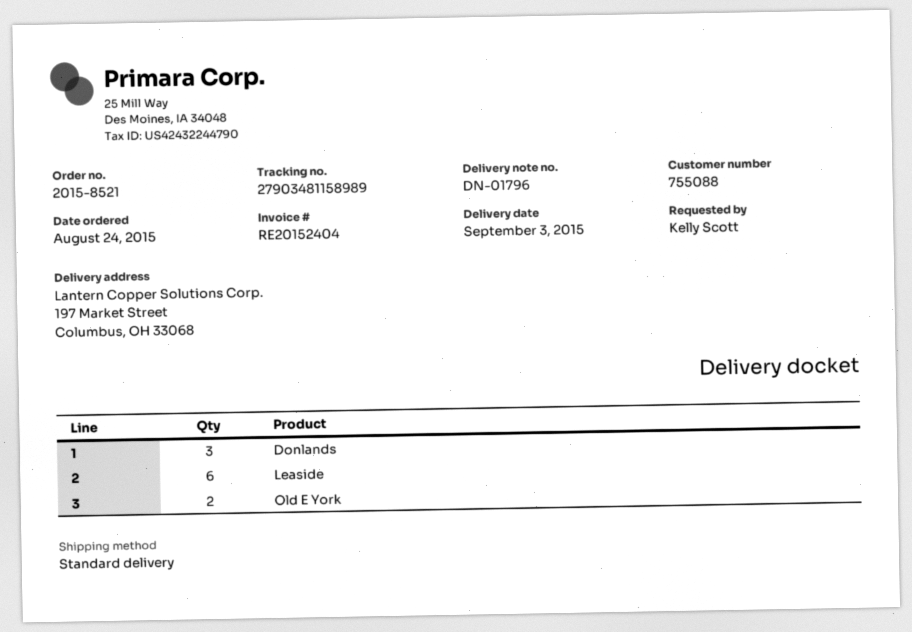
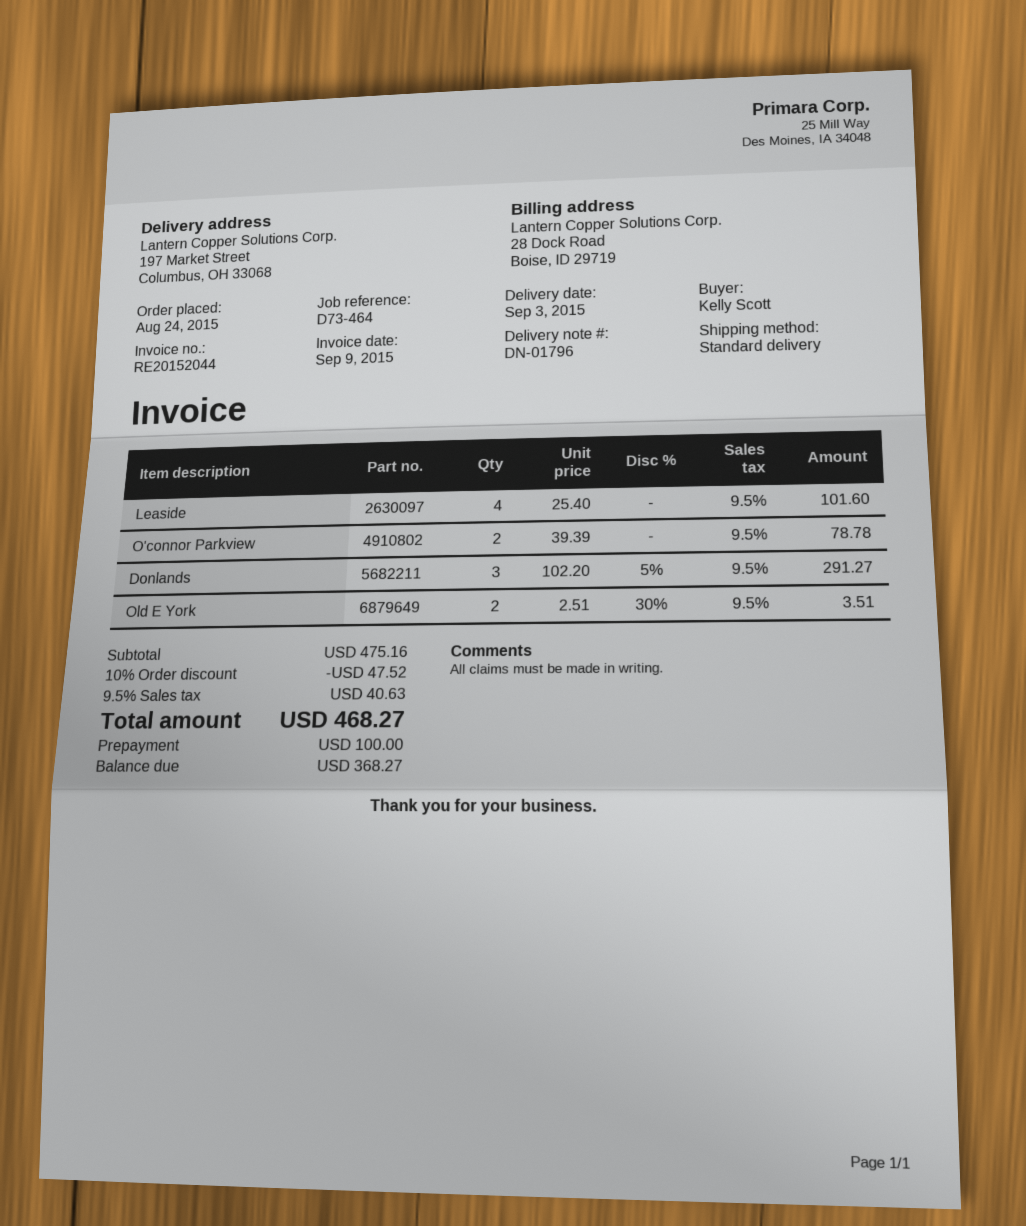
invoice number: RE20152404 -> RE20152044
Leaside: 6 -> 4
O'connor Parkview: none -> 2

